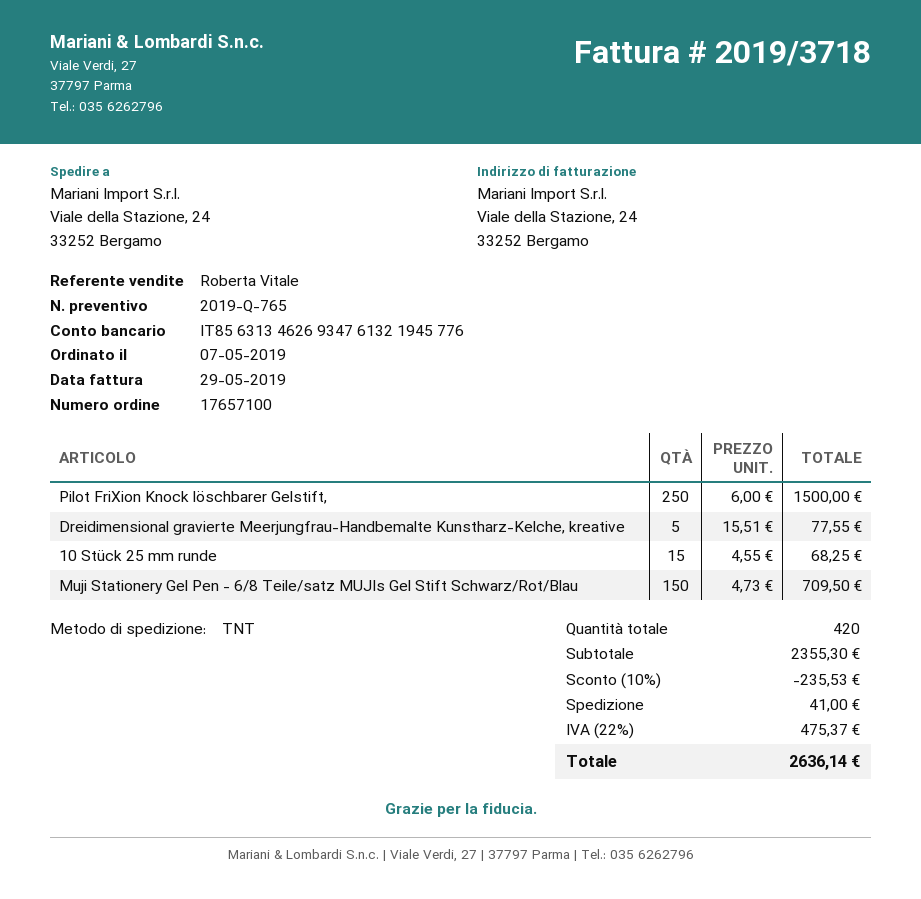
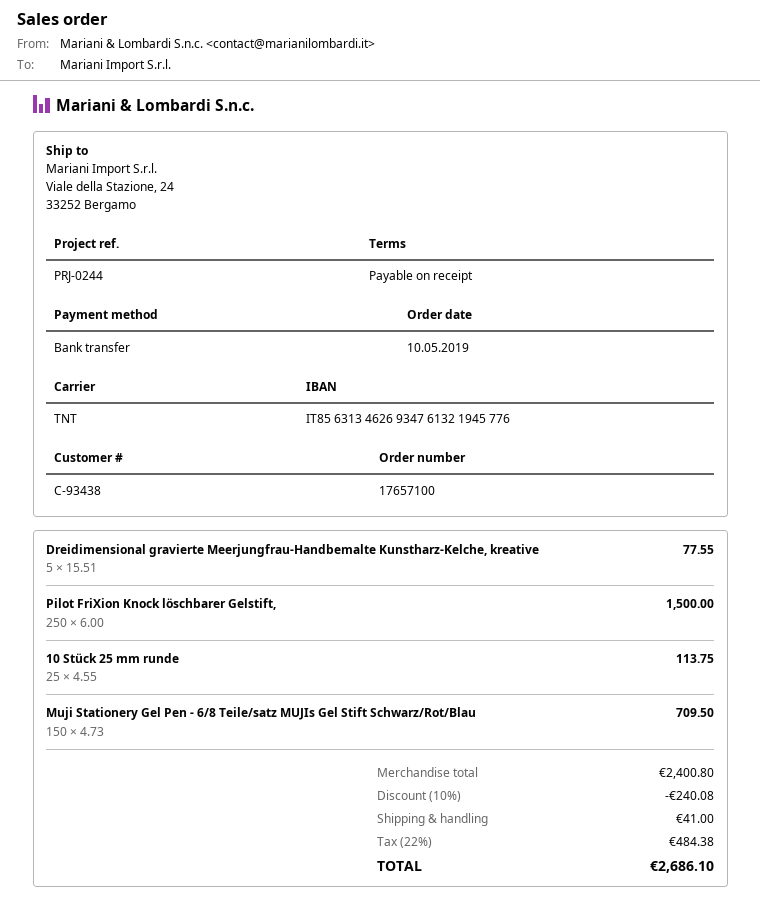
order date: 2019-05-07 -> 2019-05-10
10 Stück 25 mm runde: 15 x 4.55 = 68.25 -> 25 x 4.55 = 113.75
subtotal: 2355.30 -> 2400.80
discount: 10% = 235.53 -> 10% = 240.08
tax: 22% = 475.37 -> 22% = 484.38
total: 2636.14 -> 2686.10

